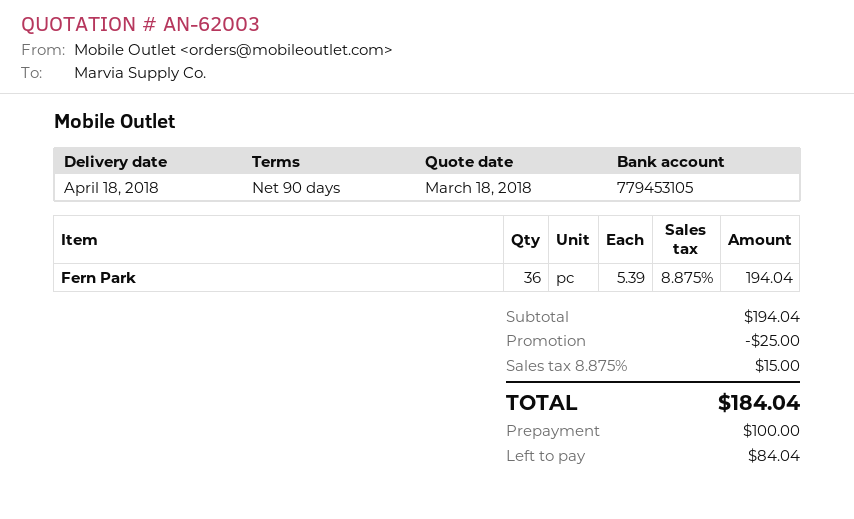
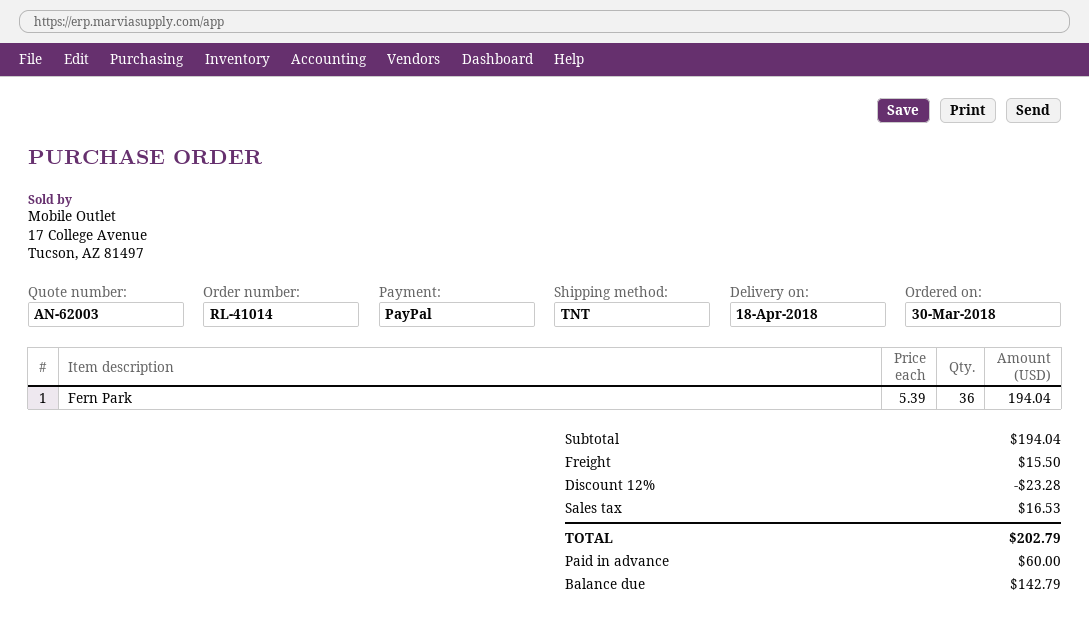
discount: 25.00 -> 23.28
shipping: none -> 15.50
tax: 15.00 -> 16.53
total: 184.04 -> 202.79
deposit: 100.00 -> 60.00
balance: 84.04 -> 142.79

